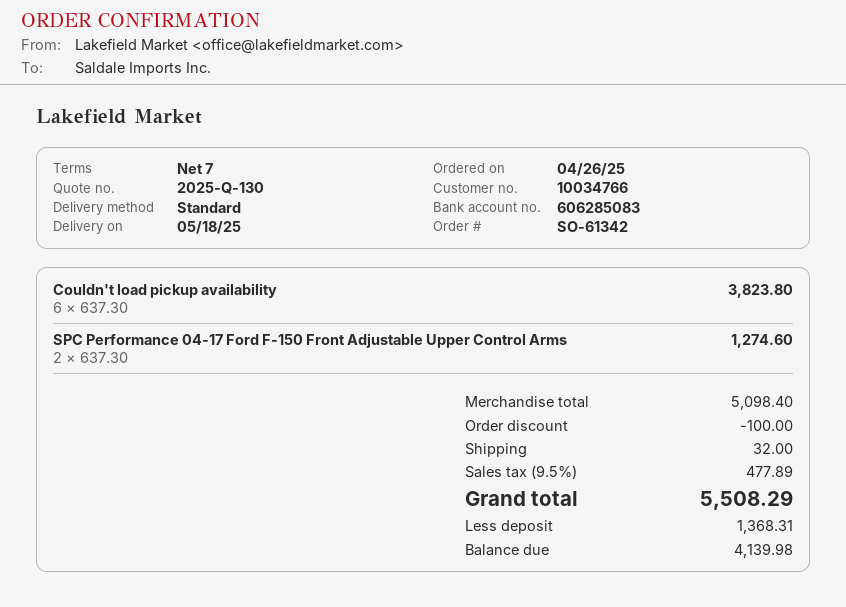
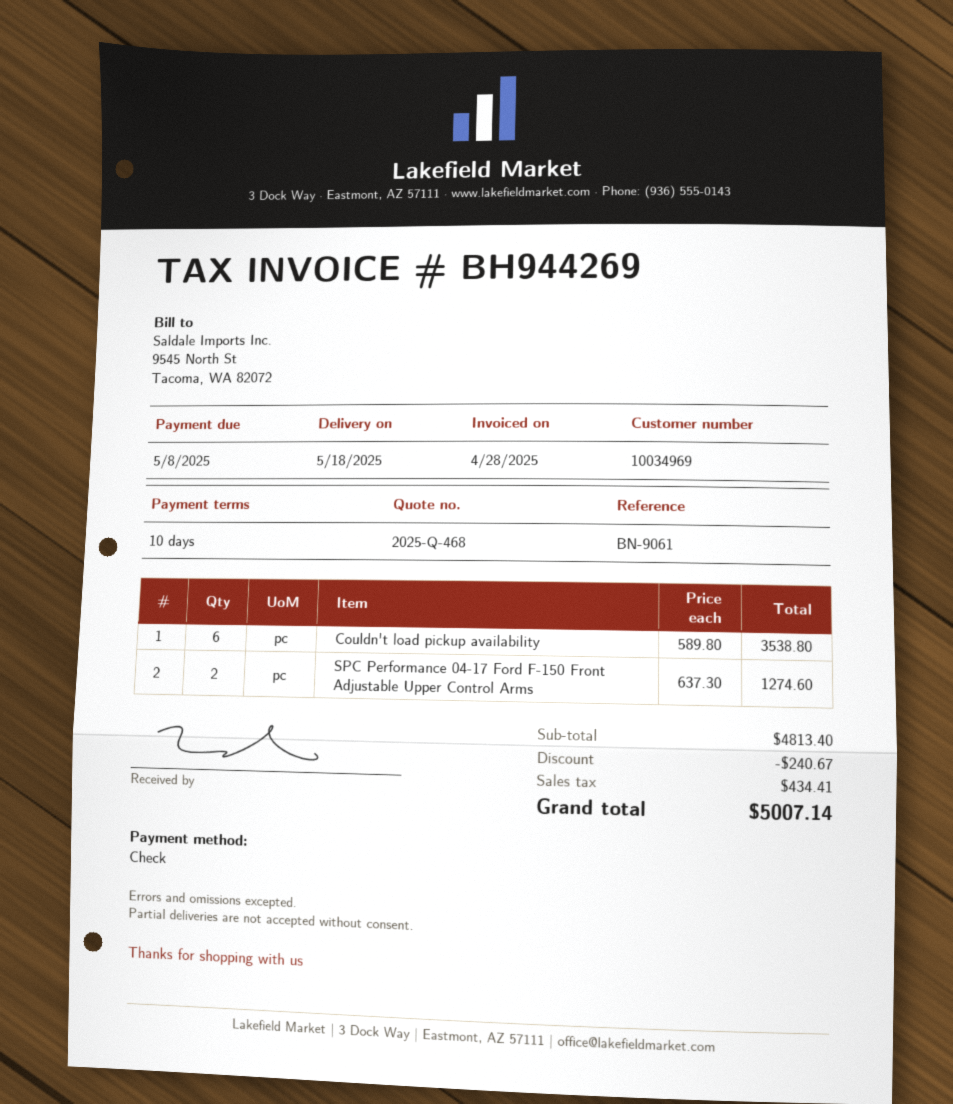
quote number: 2025-Q-130 -> 2025-Q-468
payment terms: 7 days -> 10 days
customer number: 10034766 -> 10034969
Couldn't load pickup availability: 6 x 637.30 = 3823.80 -> 6 x 589.80 = 3538.80
subtotal: 5098.40 -> 4813.40
discount: 100.00 -> 240.67
shipping: 32.00 -> none
tax: 477.89 -> 434.41
total: 5508.29 -> 5007.14

